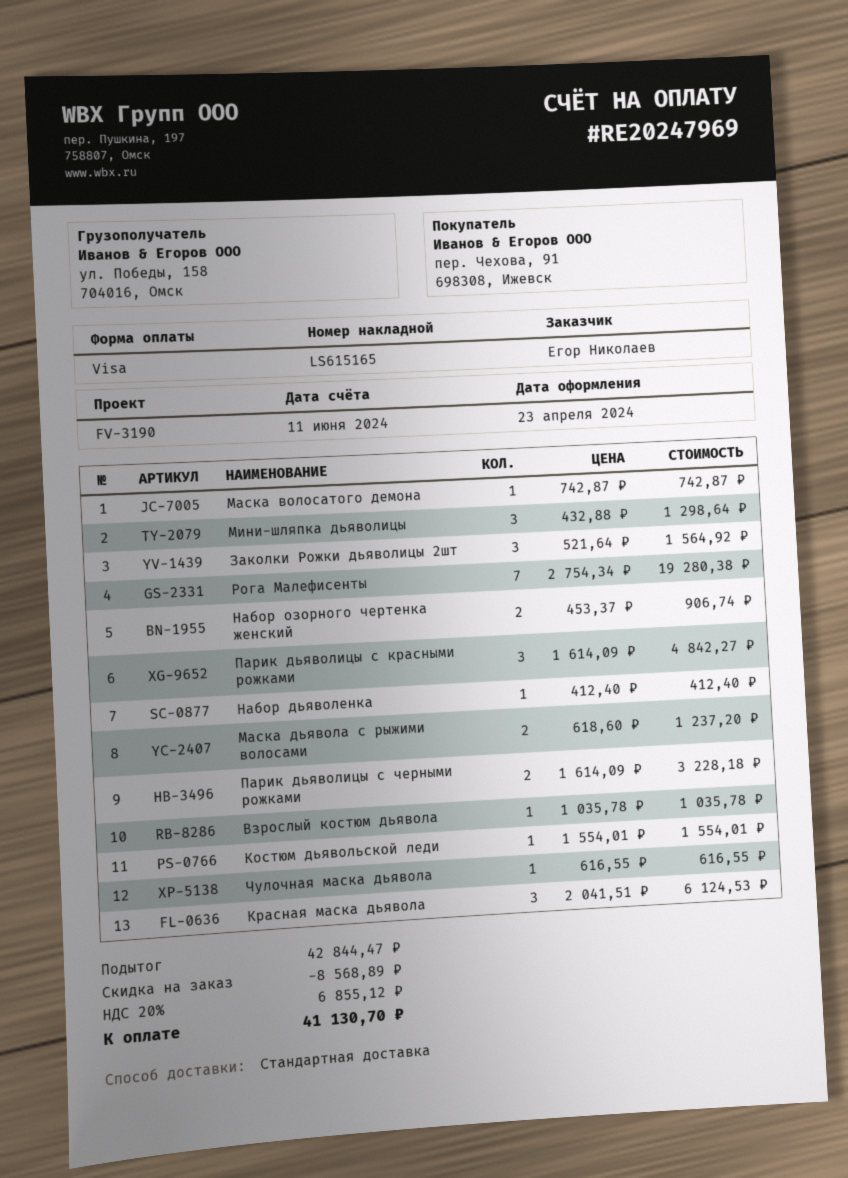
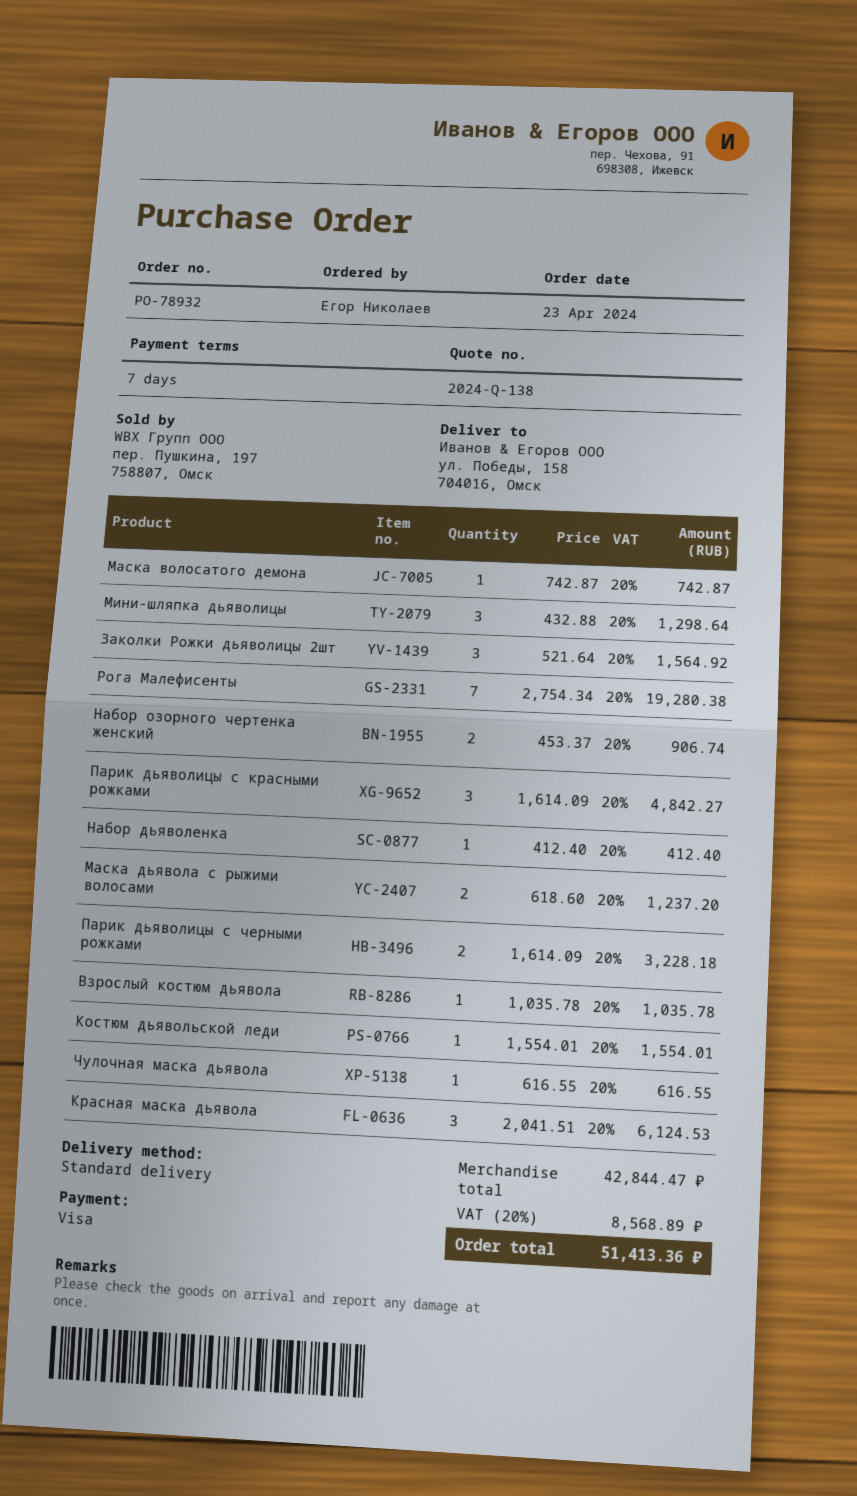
discount: 8568.89 -> none
tax: 20% = 6855.12 -> 20% = 8568.89
total: 41130.70 -> 51413.36

